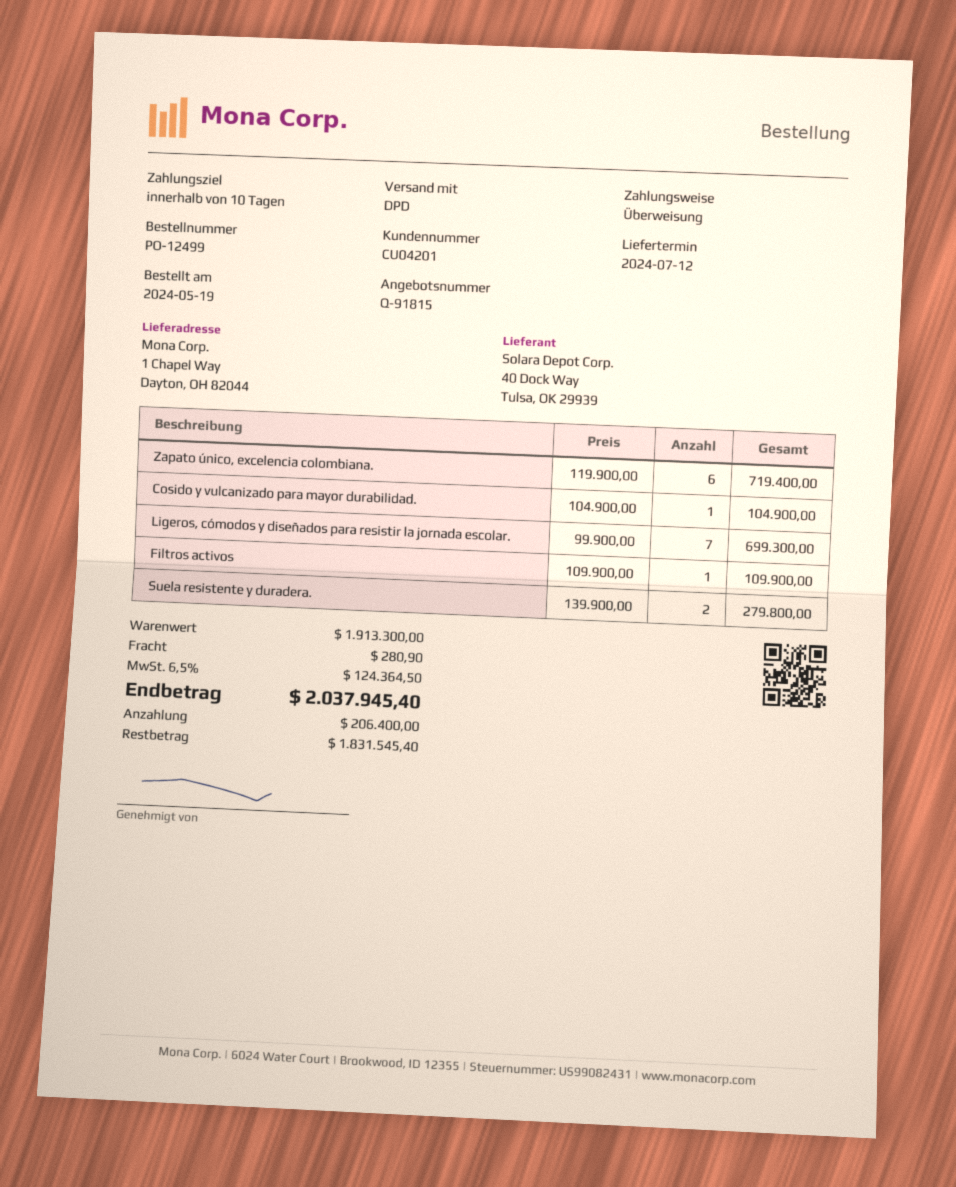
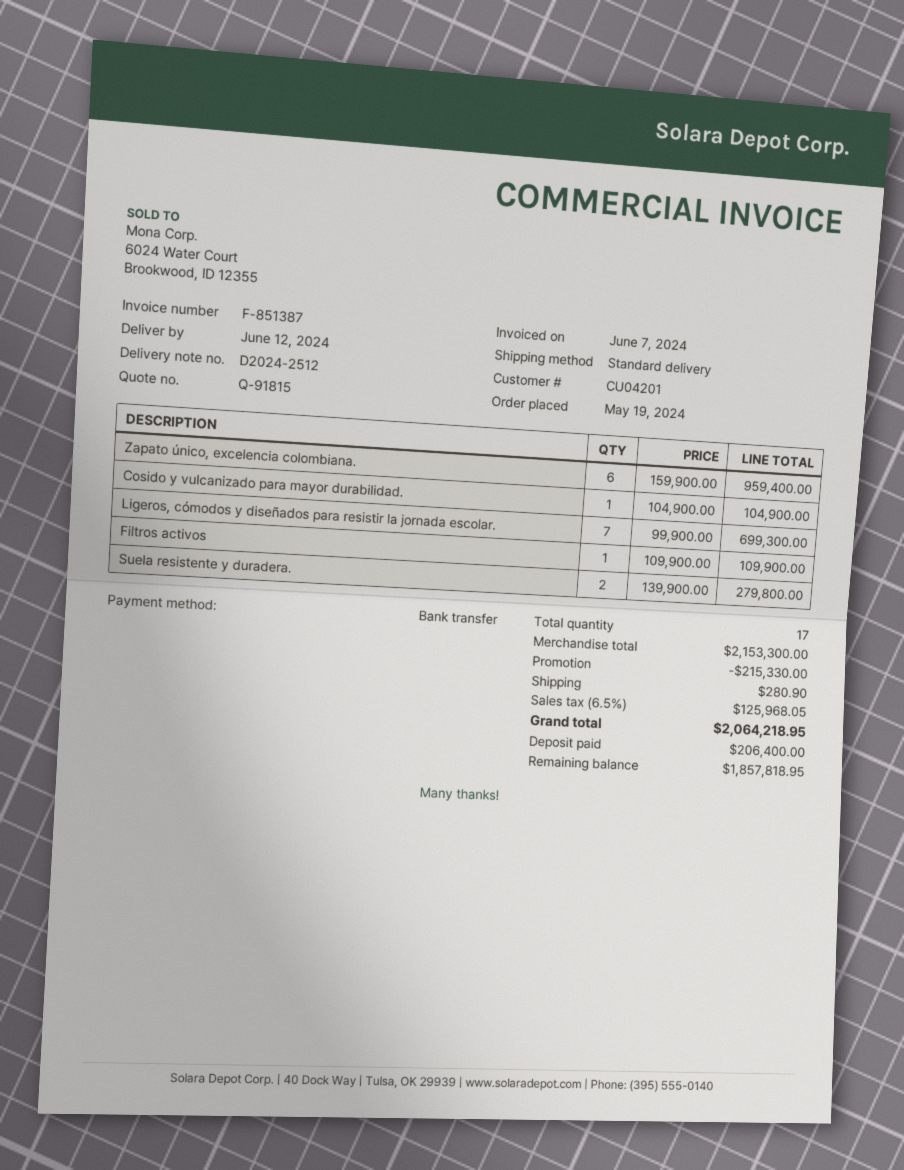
delivery date: 2024-07-12 -> 2024-06-12
shipping method: DPD -> standard
Zapato único, excelencia colombiana.: 6 x 119900.00 = 719400.00 -> 6 x 159900.00 = 959400.00
subtotal: 1913300.00 -> 2153300.00
discount: none -> 215330.00
tax: 6.5% = 124364.50 -> 6.5% = 125968.05
total: 2037945.40 -> 2064218.95
balance: 1831545.40 -> 1857818.95

